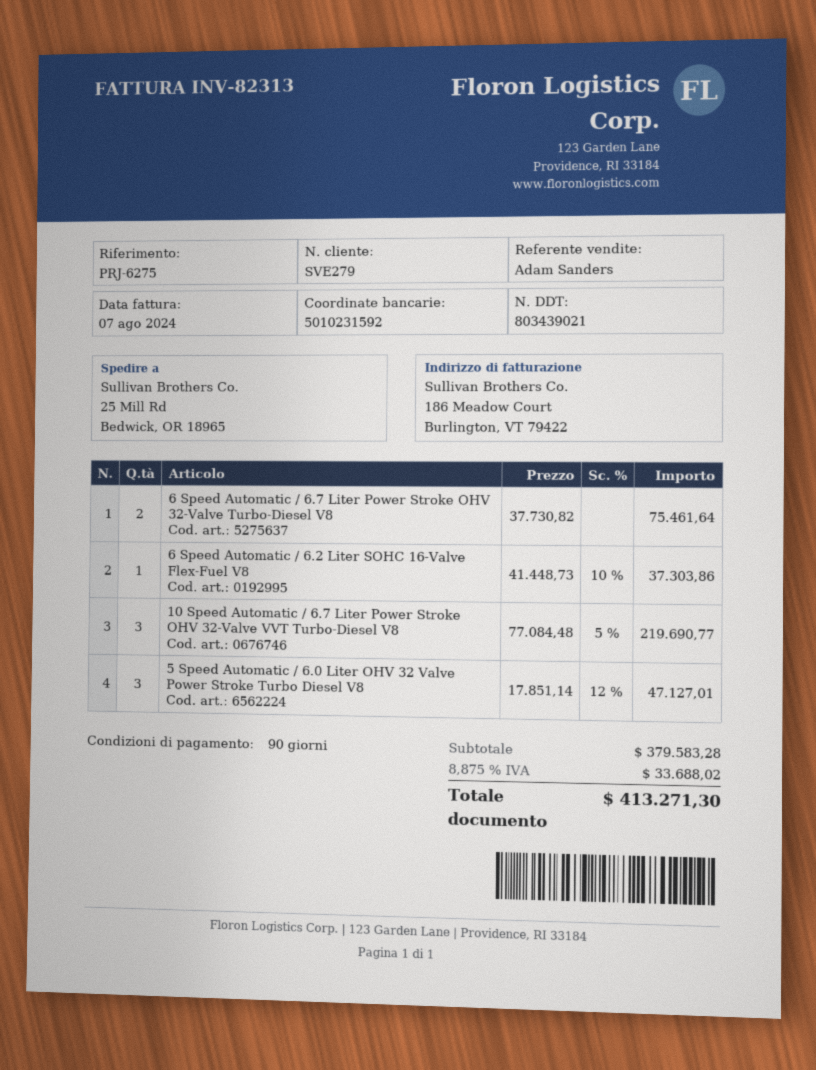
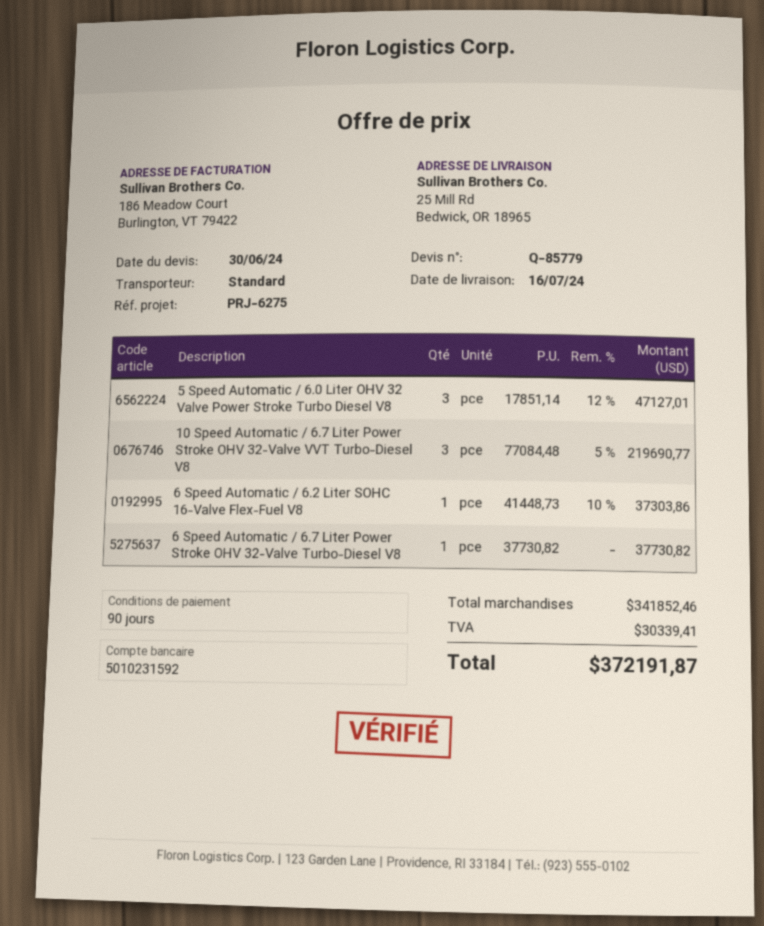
6 Speed Automatic / 6.7 Liter Power Stroke OHV 32-Valve Turbo-Diesel V8: 2 x 37730.82 = 75461.64 -> 1 x 37730.82 = 37730.82
subtotal: 379583.28 -> 341852.46
tax: 33688.02 -> 30339.41
total: 413271.30 -> 372191.87

